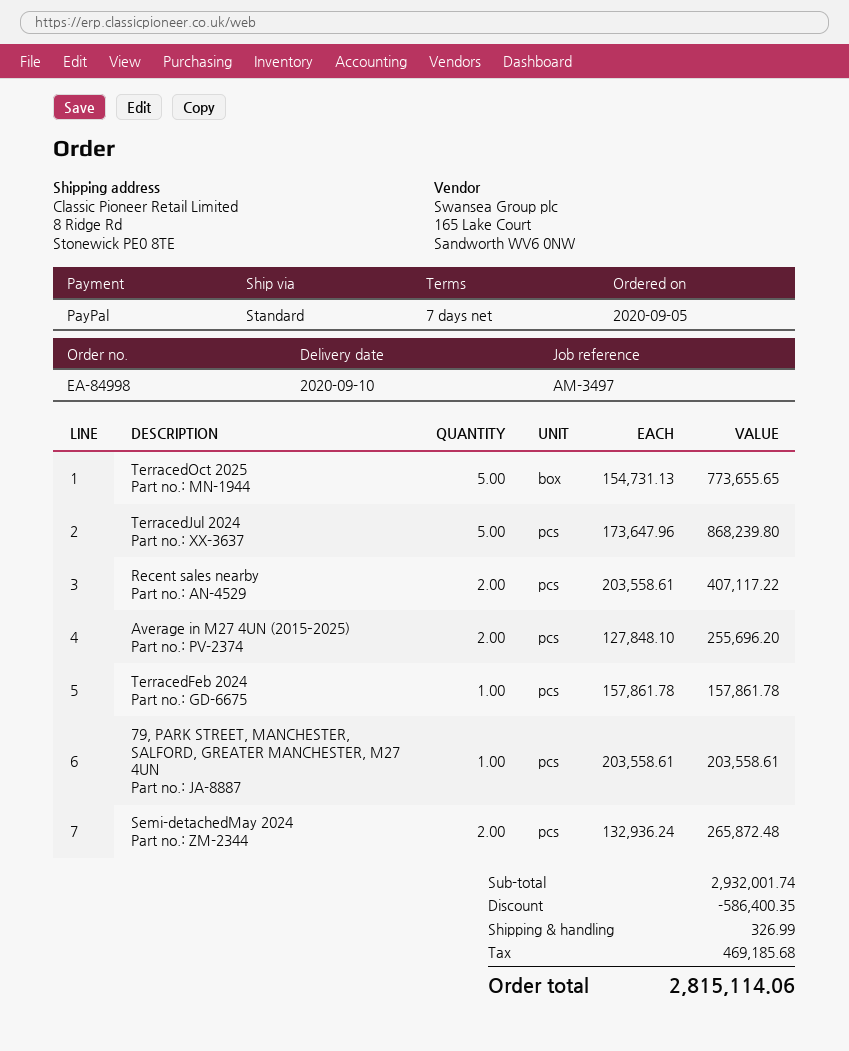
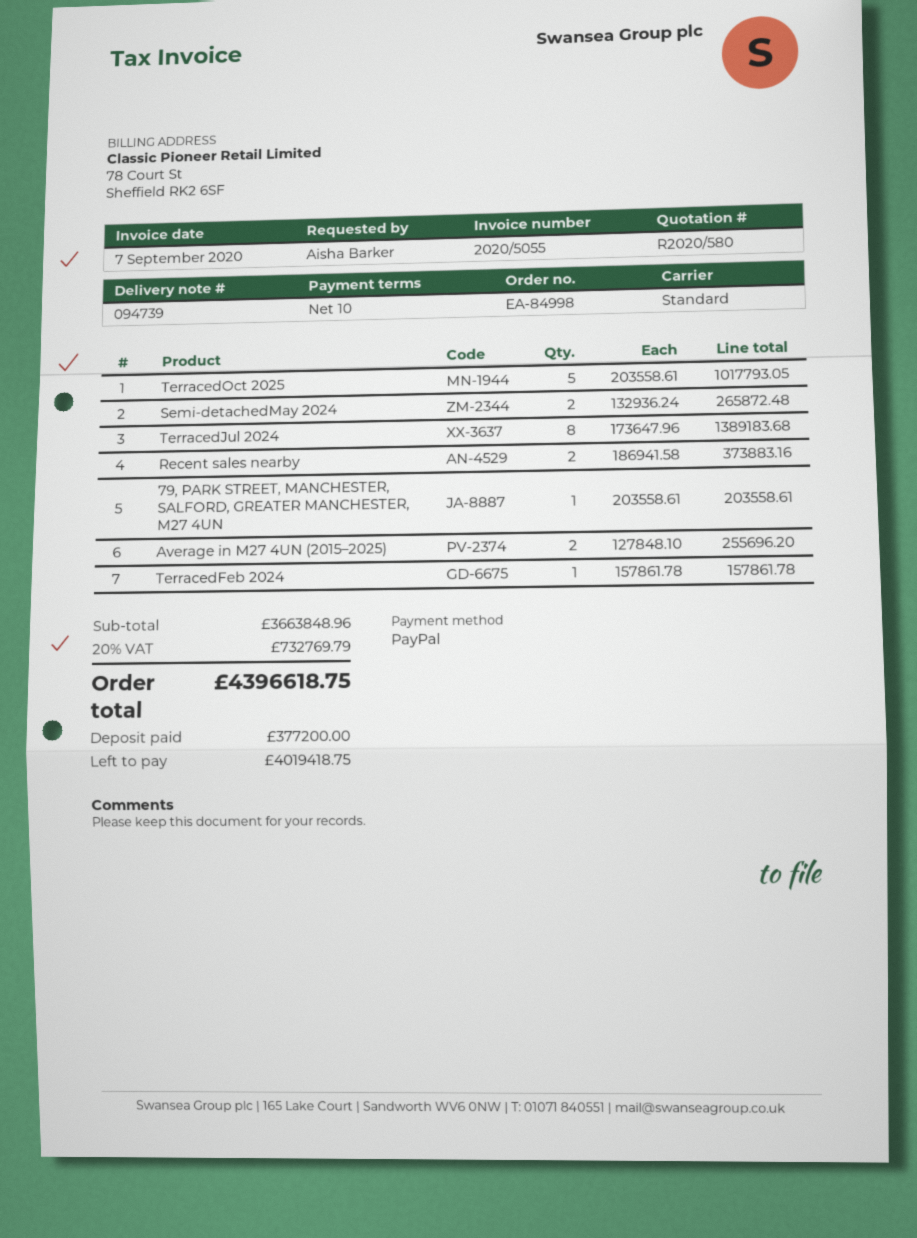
payment terms: 7 days -> 10 days
TerracedOct 2025: 5 x 154731.13 = 773655.65 -> 5 x 203558.61 = 1017793.05
TerracedJul 2024: 5 x 173647.96 = 868239.80 -> 8 x 173647.96 = 1389183.68
Recent sales nearby: 2 x 203558.61 = 407117.22 -> 2 x 186941.58 = 373883.16
subtotal: 2932001.74 -> 3663848.96
discount: 586400.35 -> none
shipping: 326.99 -> none
tax: 469185.68 -> 732769.79
total: 2815114.06 -> 4396618.75

